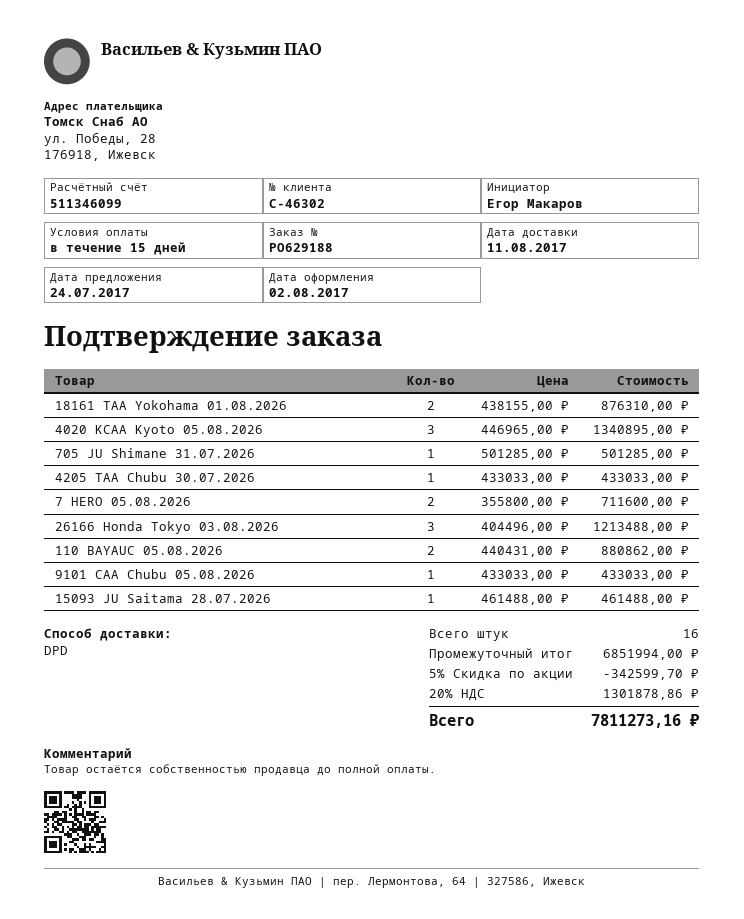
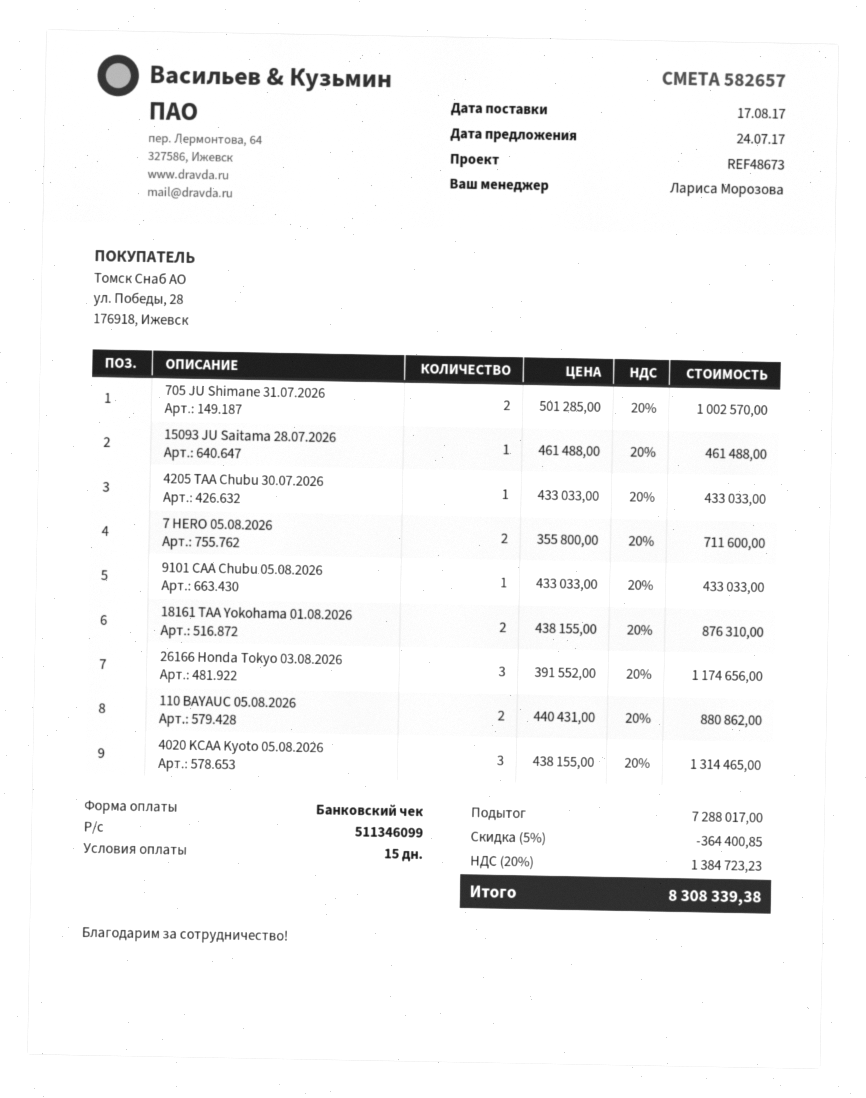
delivery date: 2017-08-11 -> 2017-08-17
4020 KCAA Kyoto 05.08.2026: 3 x 446965.00 = 1340895.00 -> 3 x 438155.00 = 1314465.00
705 JU Shimane 31.07.2026: 1 x 501285.00 = 501285.00 -> 2 x 501285.00 = 1002570.00
26166 Honda Tokyo 03.08.2026: 3 x 404496.00 = 1213488.00 -> 3 x 391552.00 = 1174656.00
subtotal: 6851994.00 -> 7288017.00
discount: 5% = 342599.70 -> 5% = 364400.85
tax: 20% = 1301878.86 -> 20% = 1384723.23
total: 7811273.16 -> 8308339.38

